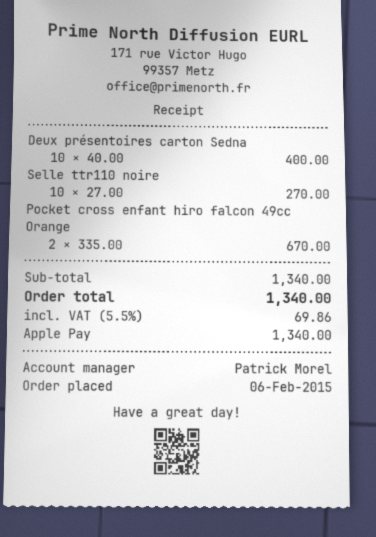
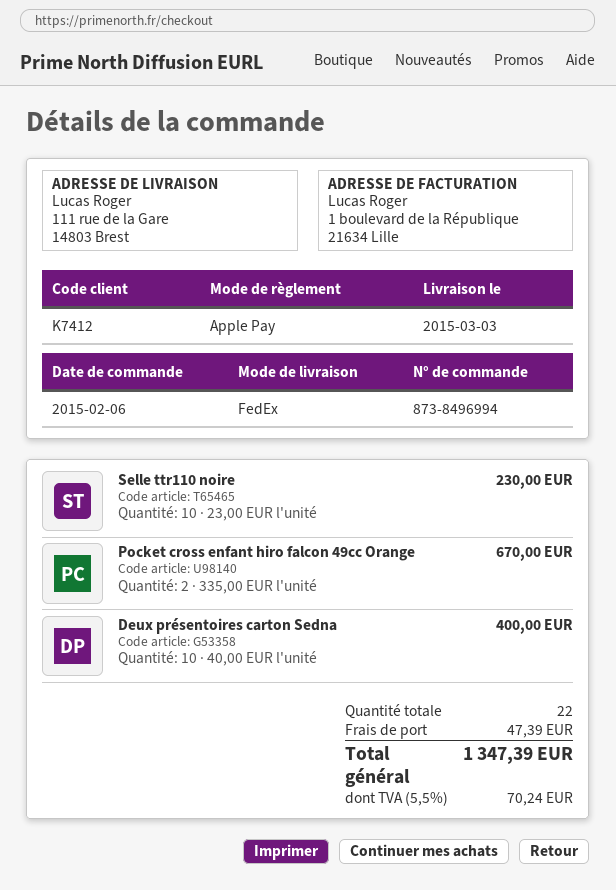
Selle ttr110 noire: 10 x 27.00 = 270.00 -> 10 x 23.00 = 230.00
shipping: none -> 47.39
tax: 5.5% = 69.86 -> 5.5% = 70.24
total: 1340.00 -> 1347.39

